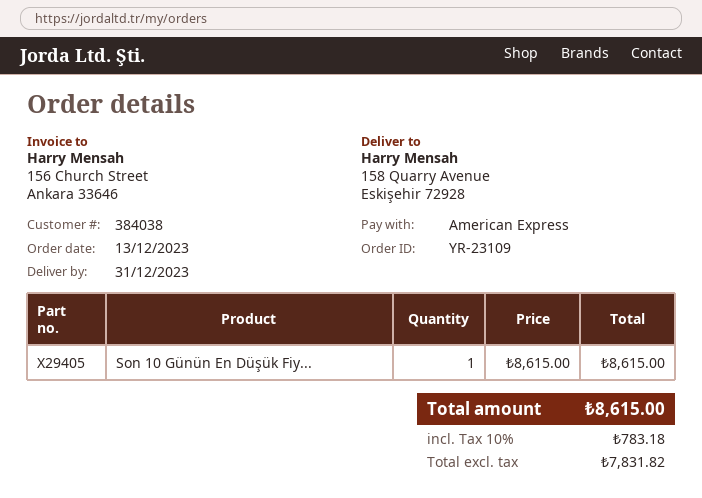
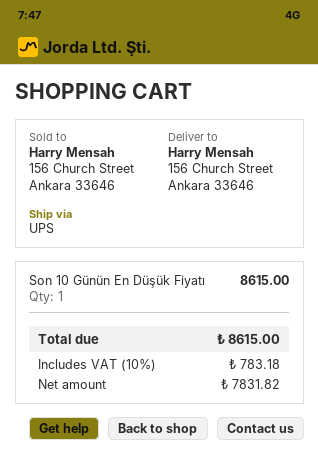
ship to: 158 Quarry Avenue, Eskişehir 72928 -> 156 Church Street, Ankara 33646

